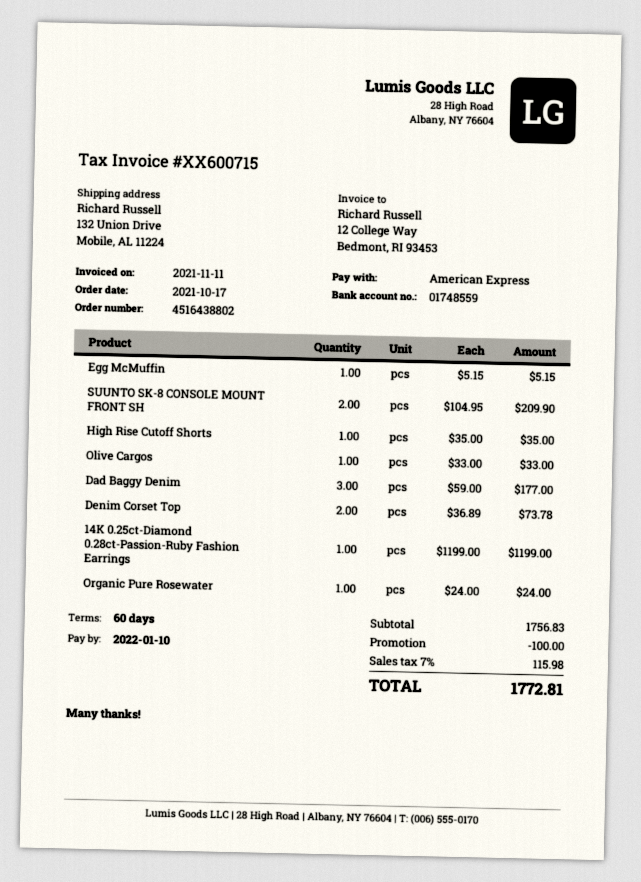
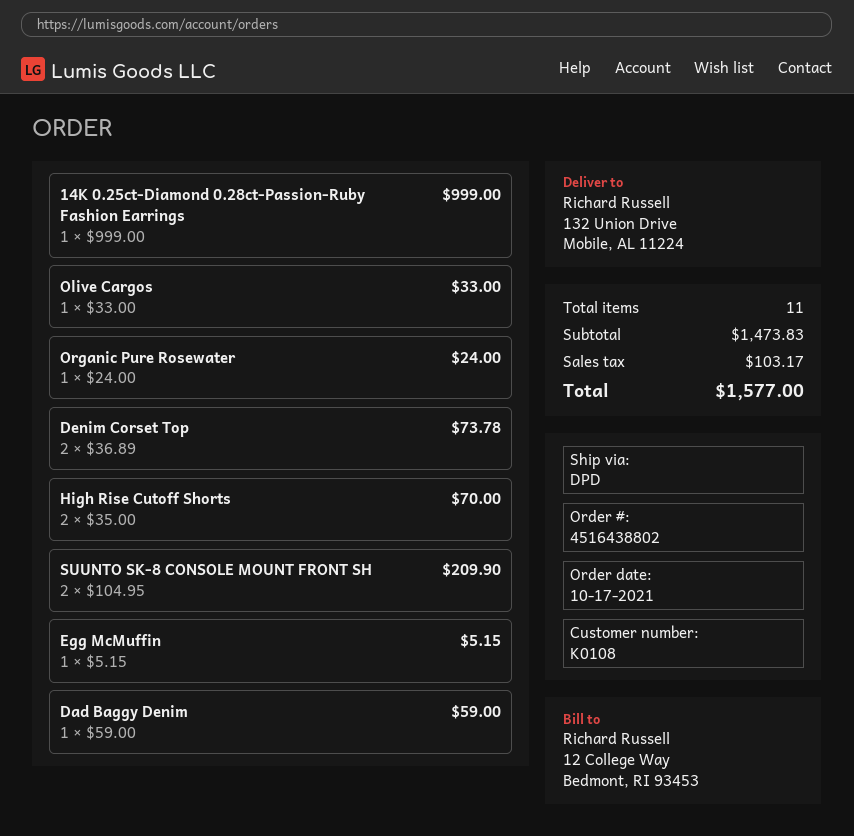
High Rise Cutoff Shorts: 1 x 35.00 = 35.00 -> 2 x 35.00 = 70.00
Dad Baggy Denim: 3 x 59.00 = 177.00 -> 1 x 59.00 = 59.00
14K 0.25ct-Diamond 0.28ct-Passion-Ruby Fashion Earrings: 1 x 1199.00 = 1199.00 -> 1 x 999.00 = 999.00
subtotal: 1756.83 -> 1473.83
discount: 100.00 -> none
tax: 115.98 -> 103.17
total: 1772.81 -> 1577.00

